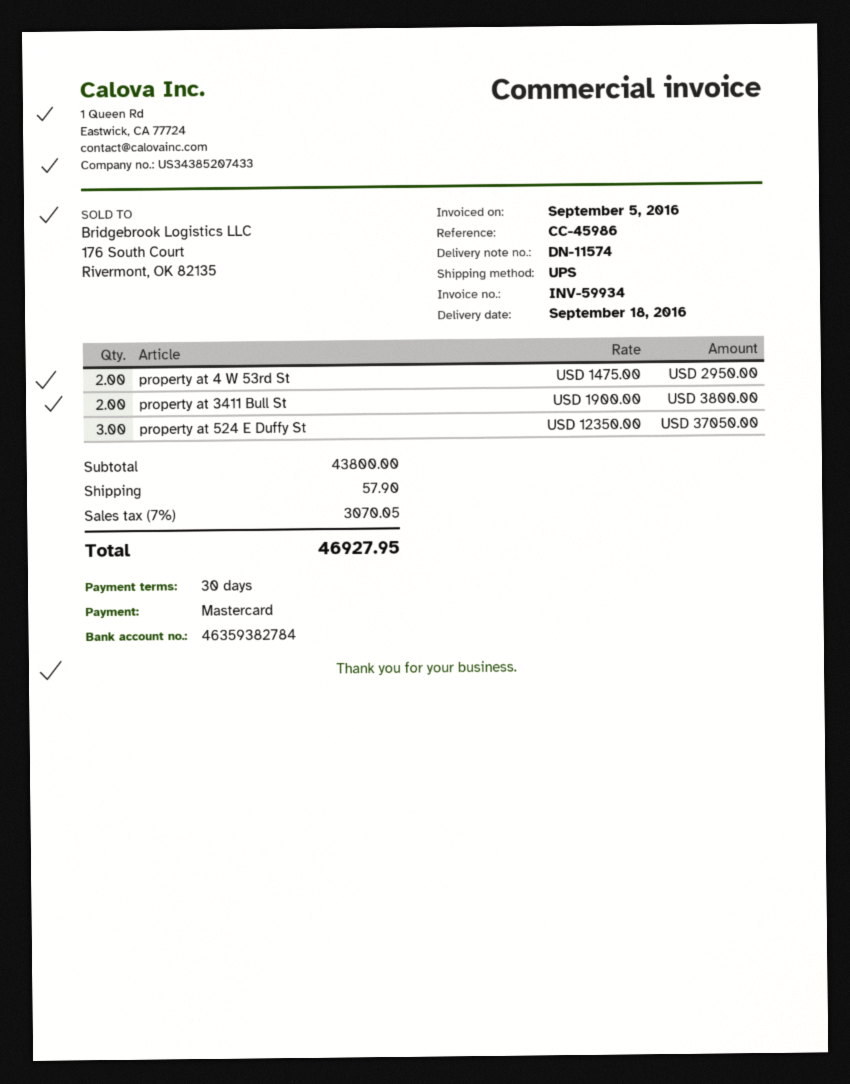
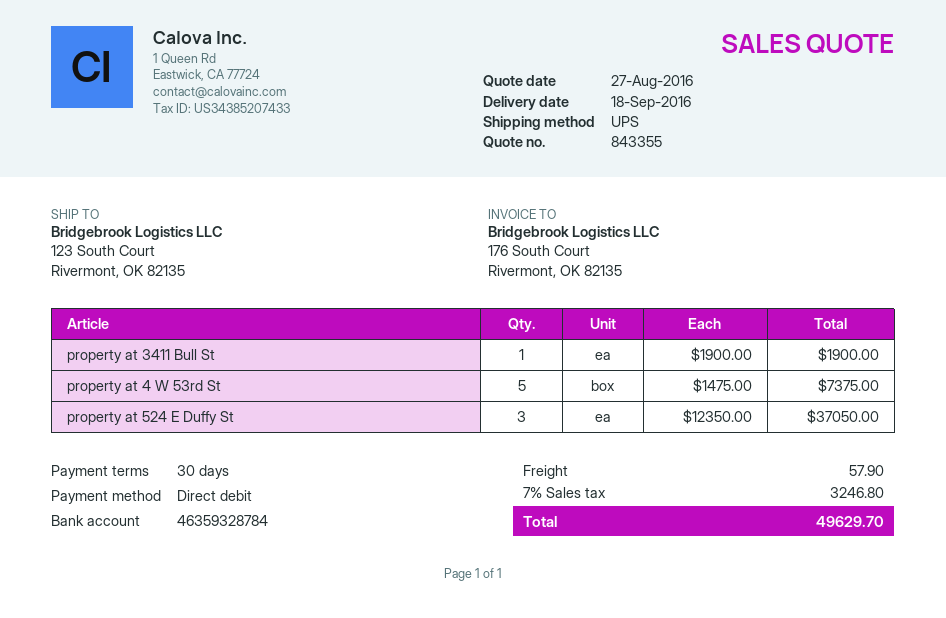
payment method: Mastercard -> direct debit
bank account: 46359382784 -> 46359328784
property at 4 W 53rd St: 2 x 1475.00 = 2950.00 -> 5 x 1475.00 = 7375.00
property at 3411 Bull St: 2 x 1900.00 = 3800.00 -> 1 x 1900.00 = 1900.00
tax: 7% = 3070.05 -> 7% = 3246.80
total: 46927.95 -> 49629.70

